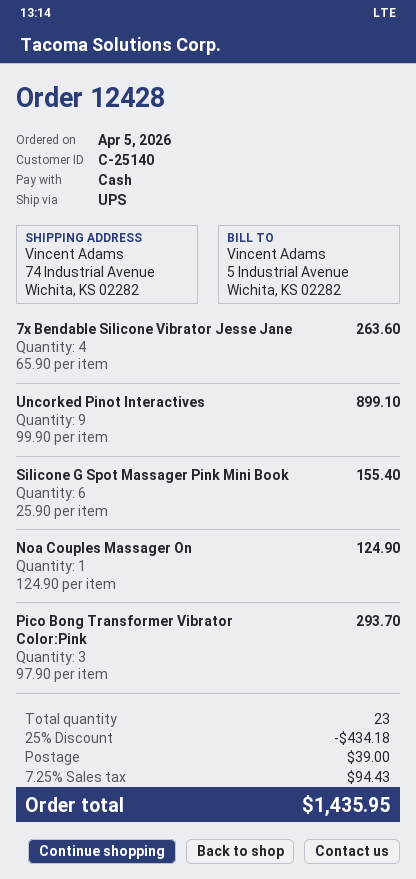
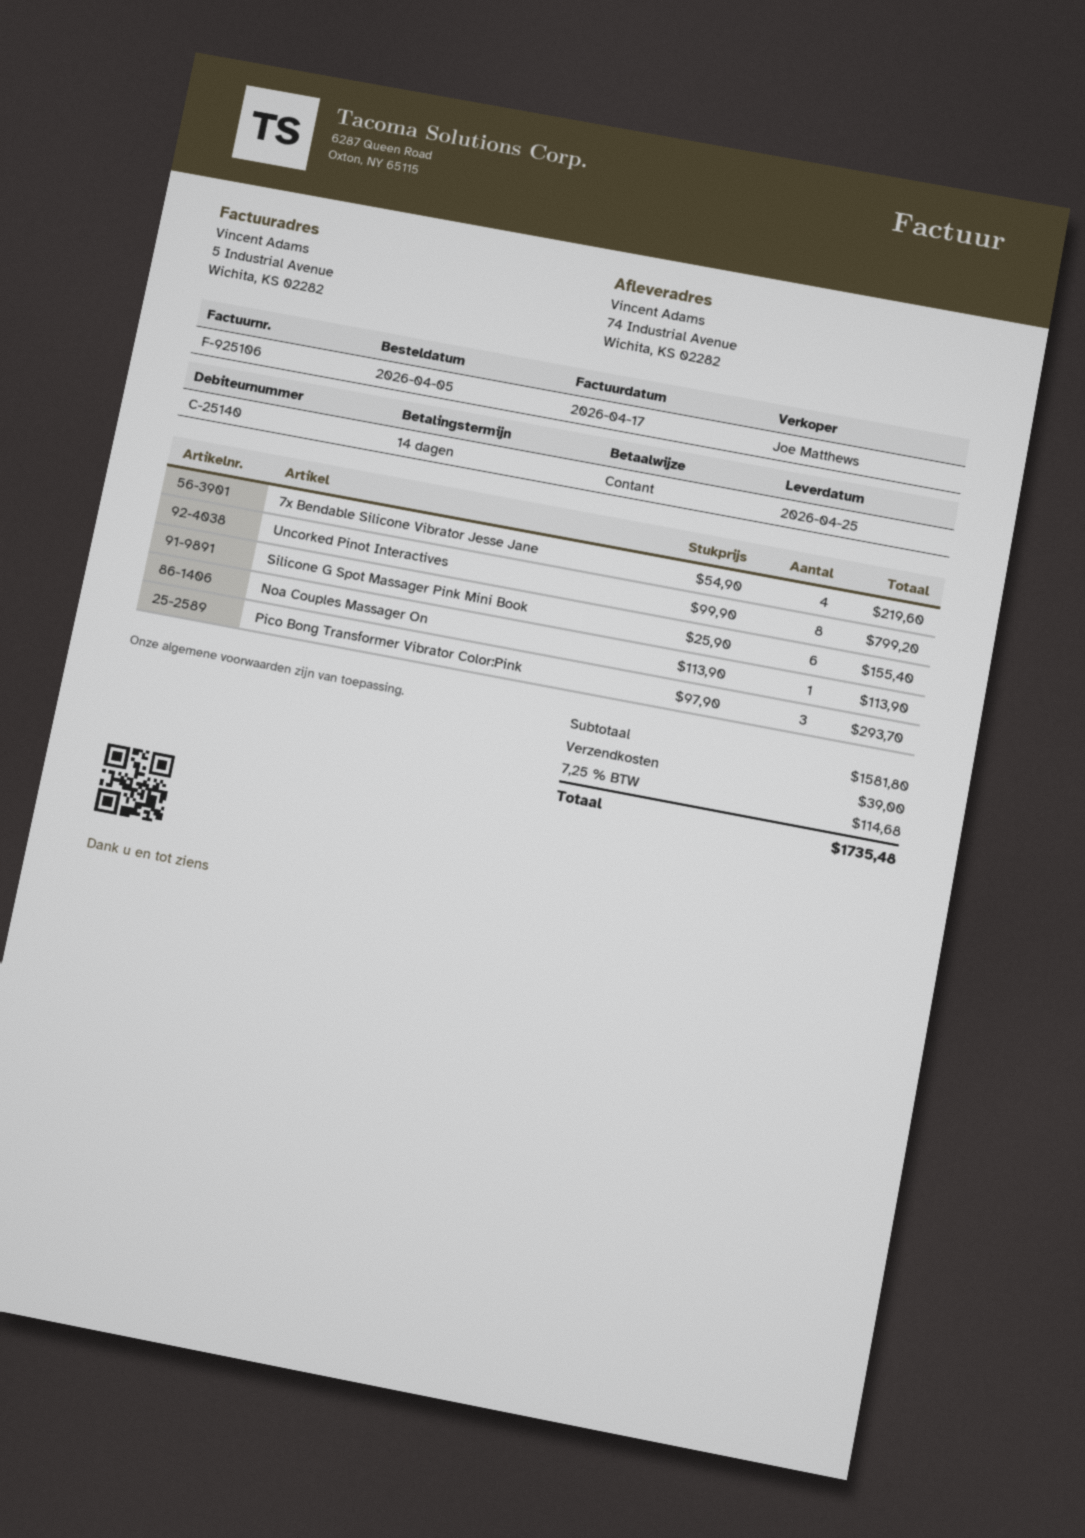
7x Bendable Silicone Vibrator Jesse Jane: 4 x 65.90 = 263.60 -> 4 x 54.90 = 219.60
Uncorked Pinot Interactives: 9 x 99.90 = 899.10 -> 8 x 99.90 = 799.20
Noa Couples Massager On: 1 x 124.90 = 124.90 -> 1 x 113.90 = 113.90
discount: 25% = 434.18 -> none
tax: 7.25% = 94.43 -> 7.25% = 114.68
total: 1435.95 -> 1735.48

